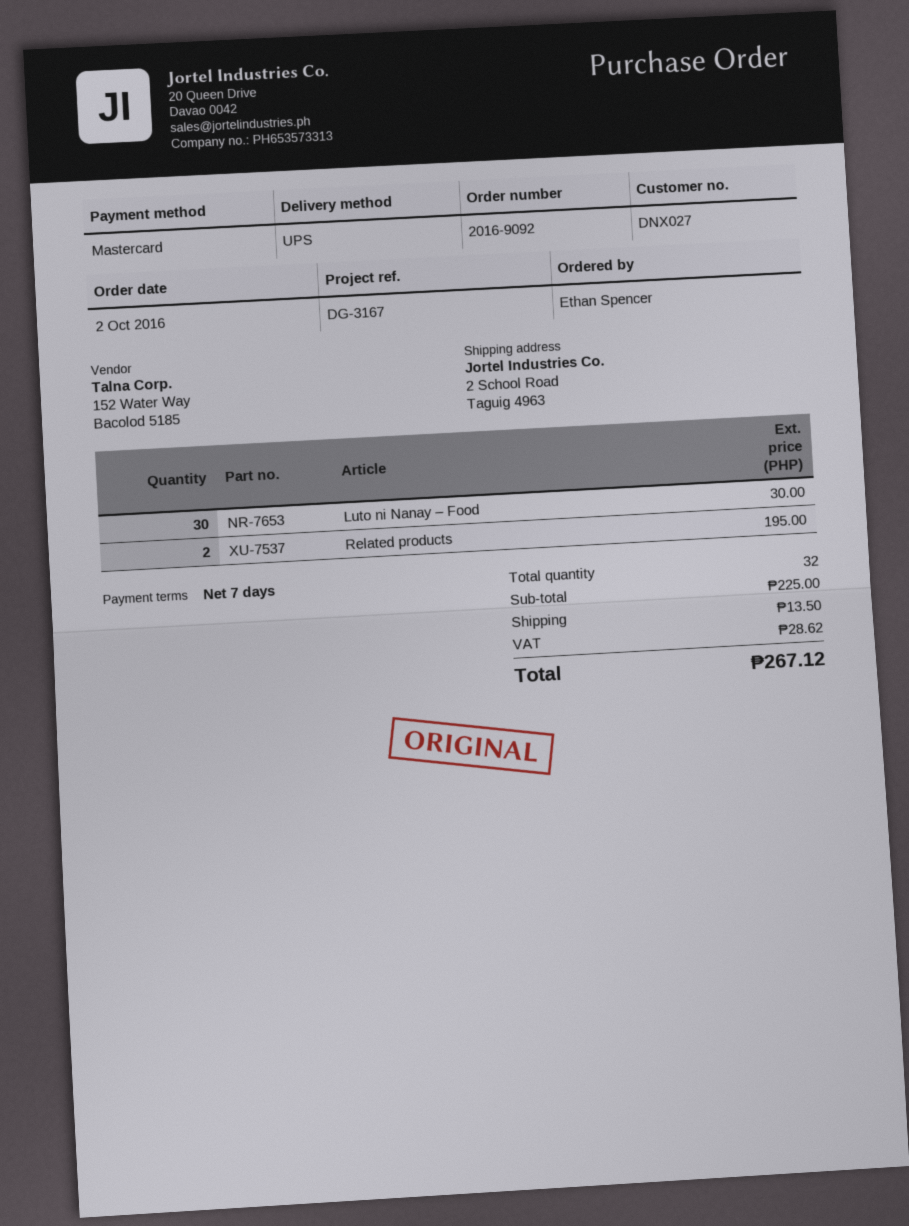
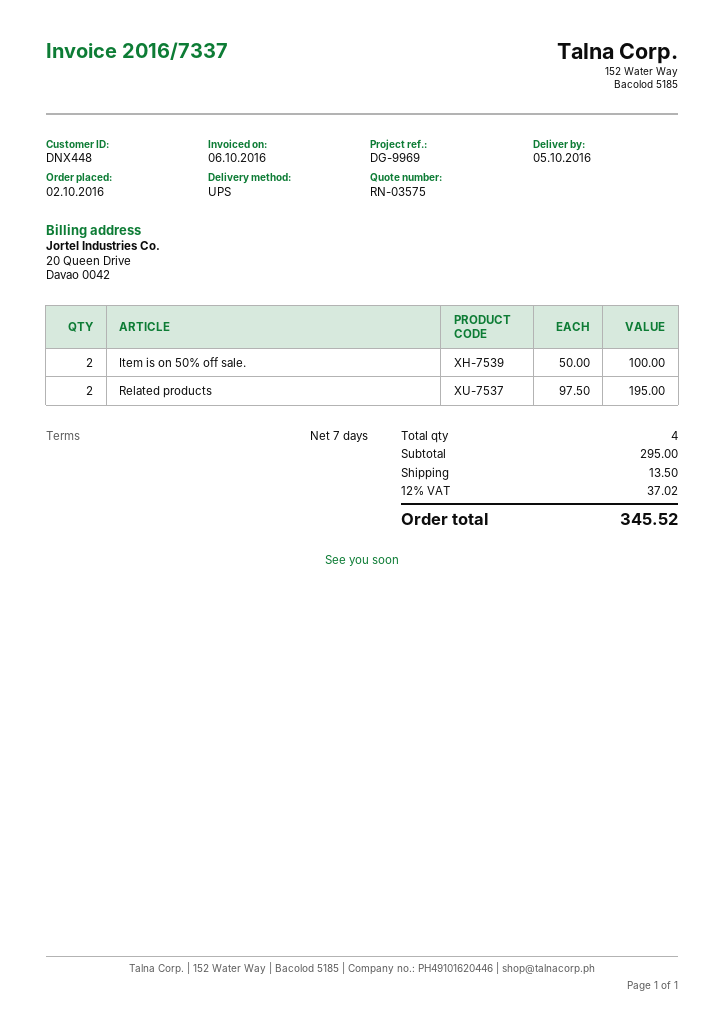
customer number: DNX027 -> DNX448
reference: DG-3167 -> DG-9969
Luto ni Nanay – Food: 30 for 30.00 -> none
Item is on 50% off sale.: none -> 2 for 100.00
total quantity: 32 -> 4
subtotal: 225.00 -> 295.00
tax: 28.62 -> 37.02
total: 267.12 -> 345.52

